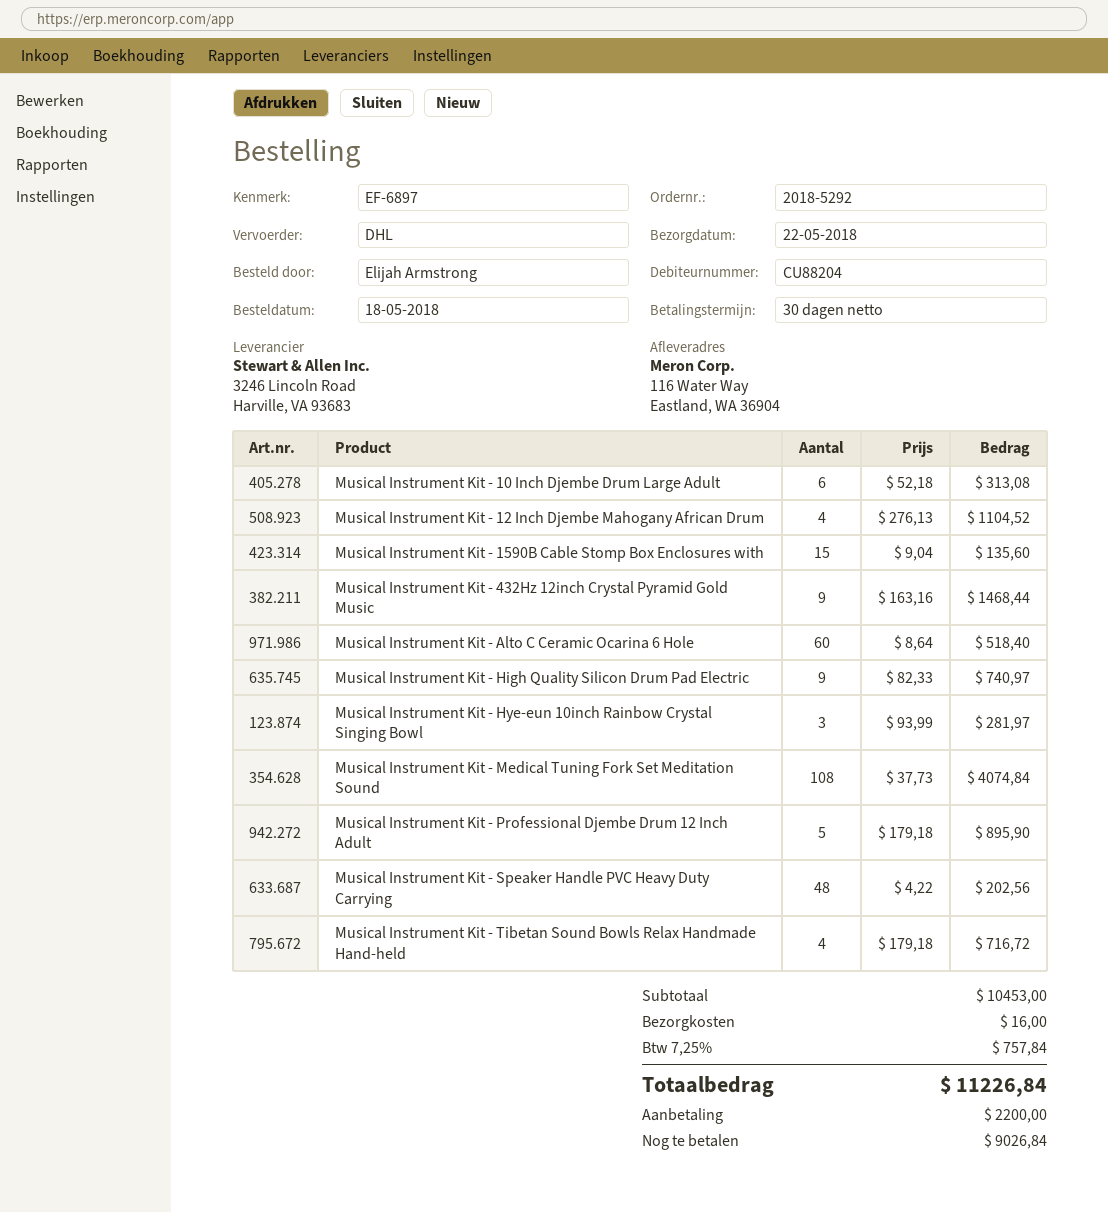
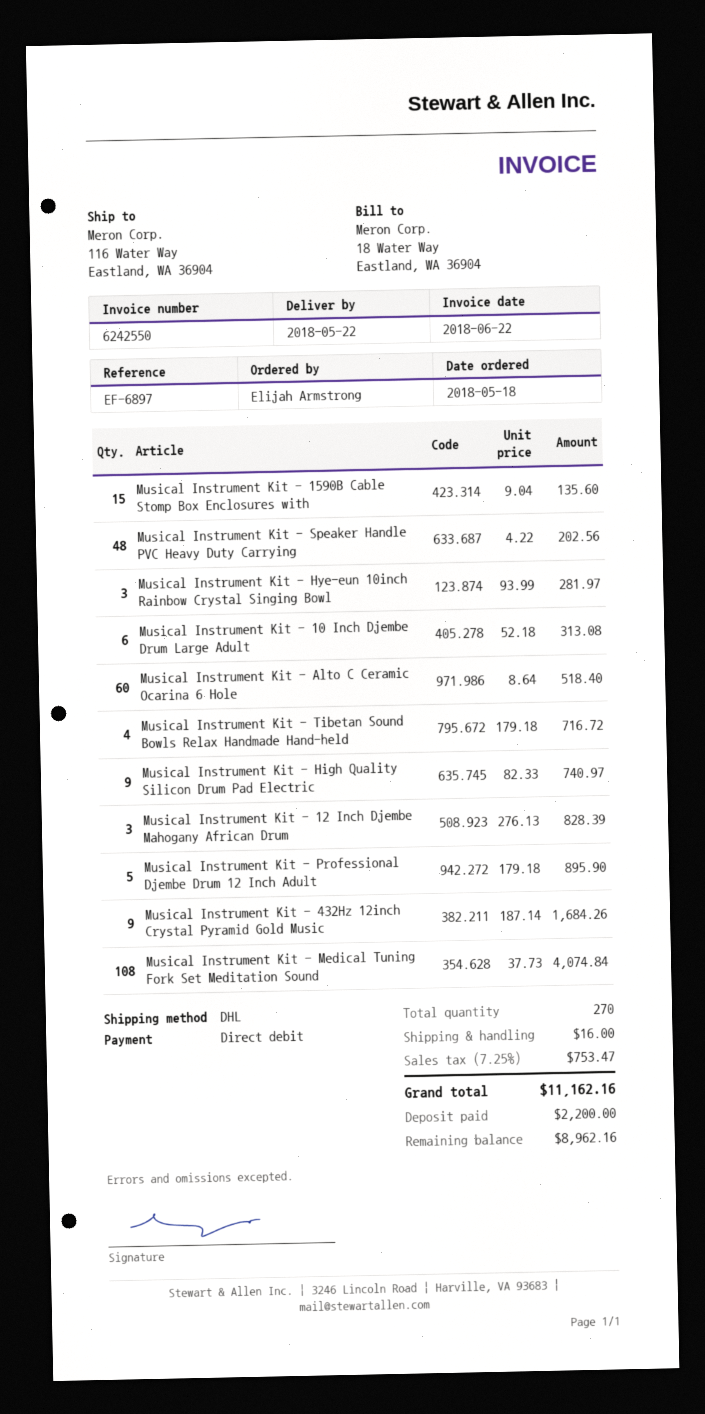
Musical Instrument Kit - 12 Inch Djembe Mahogany African Drum: 4 x 276.13 = 1104.52 -> 3 x 276.13 = 828.39
Musical Instrument Kit - 432Hz 12inch Crystal Pyramid Gold Music: 9 x 163.16 = 1468.44 -> 9 x 187.14 = 1684.26
tax: 7.25% = 757.84 -> 7.25% = 753.47
total: 11226.84 -> 11162.16
balance: 9026.84 -> 8962.16

